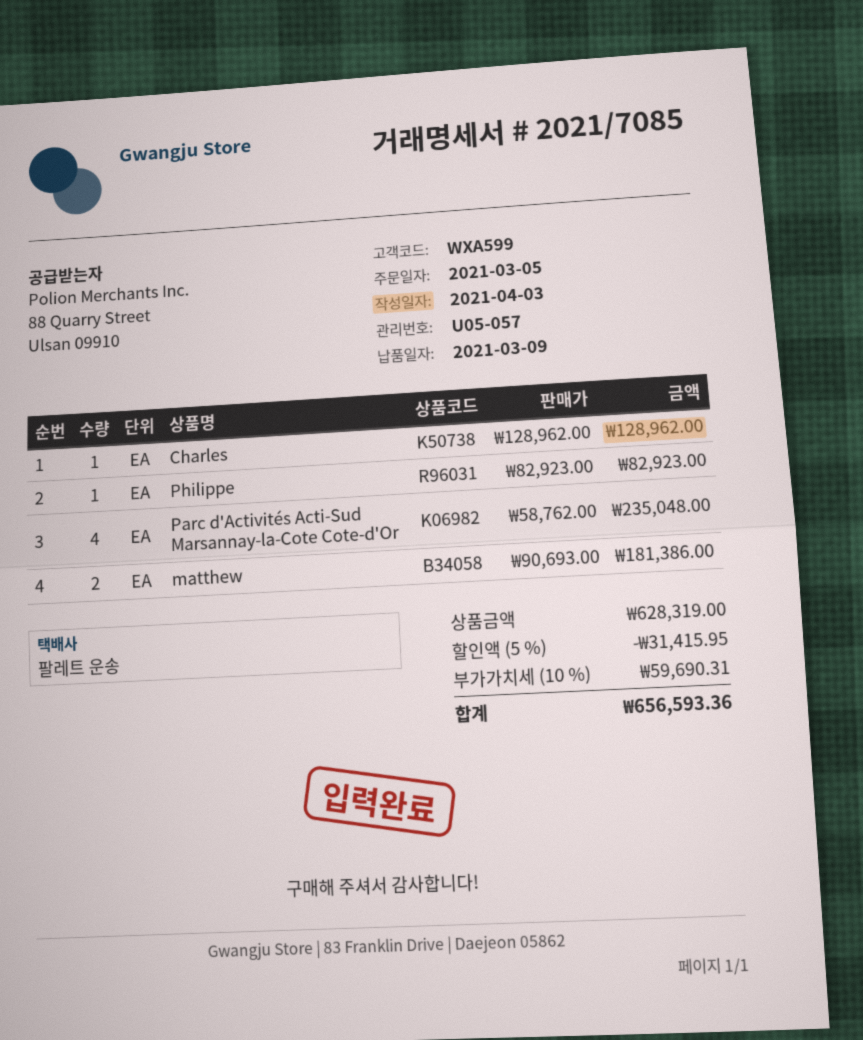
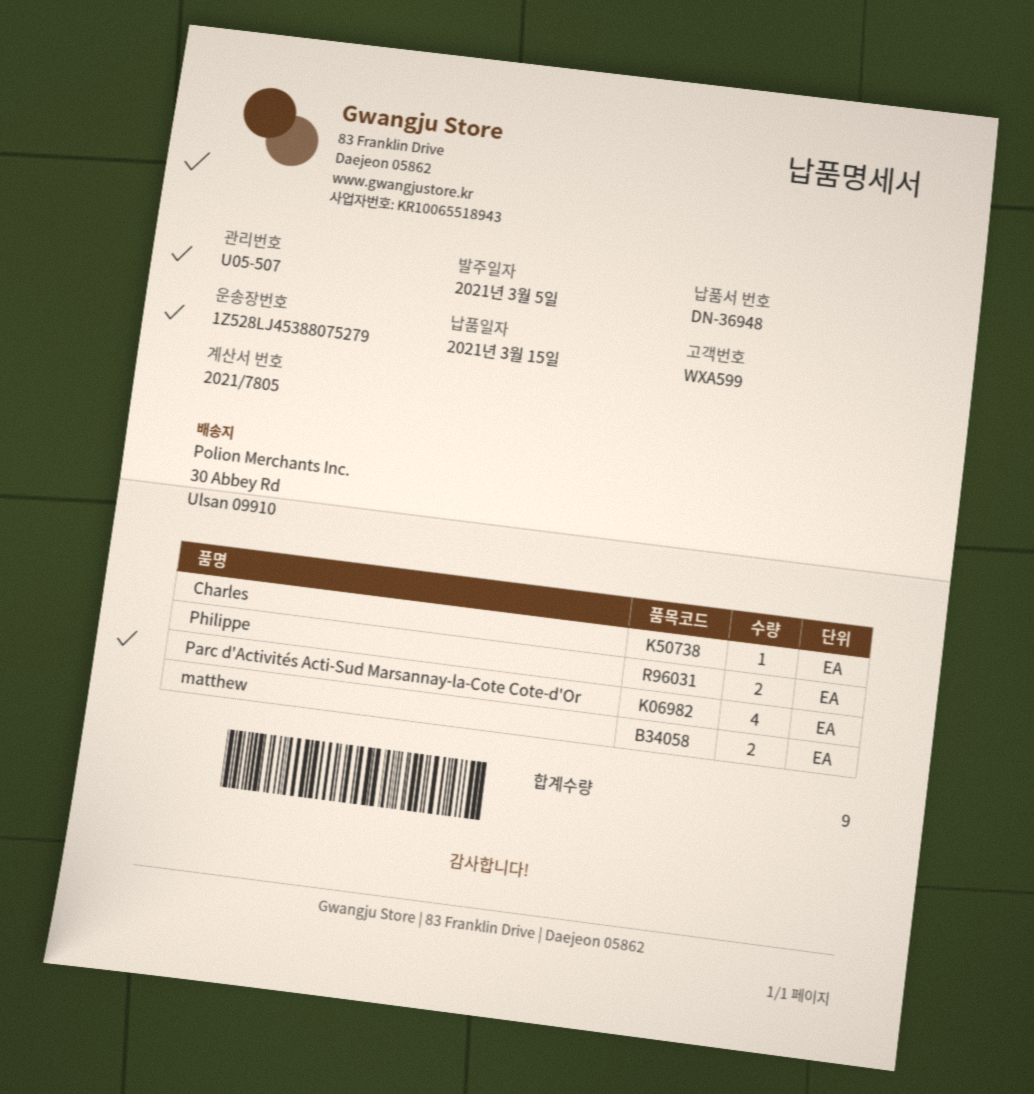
delivery date: 2021-03-09 -> 2021-03-15
invoice number: 2021/7085 -> 2021/7805
reference: U05-057 -> U05-507
Philippe: 1 -> 2

